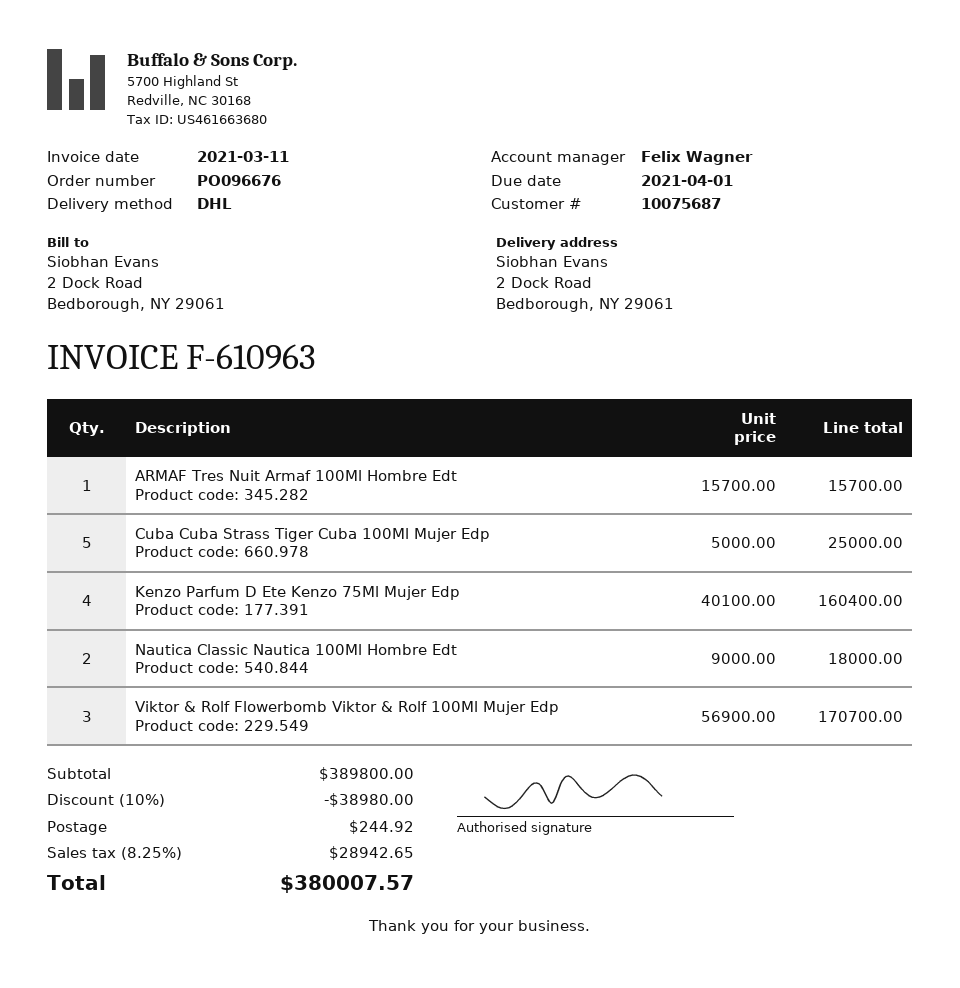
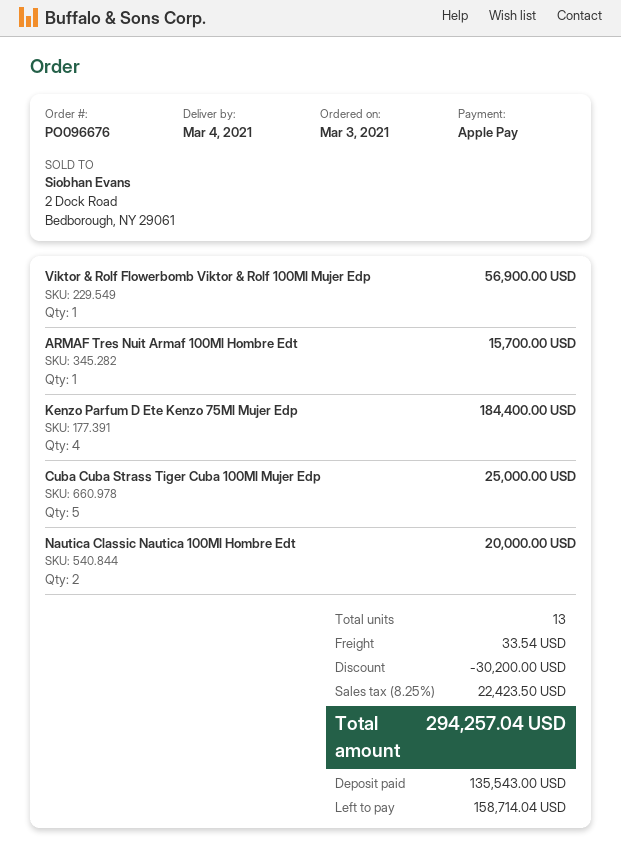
Kenzo Parfum D Ete Kenzo 75Ml Mujer Edp: 4 for 160400.00 -> 4 for 184400.00
Nautica Classic Nautica 100Ml Hombre Edt: 2 for 18000.00 -> 2 for 20000.00
Viktor & Rolf Flowerbomb Viktor & Rolf 100Ml Mujer Edp: 3 for 170700.00 -> 1 for 56900.00
discount: 38980.00 -> 30200.00
shipping: 244.92 -> 33.54
tax: 8.25% = 28942.65 -> 8.25% = 22423.50
total: 380007.57 -> 294257.04

